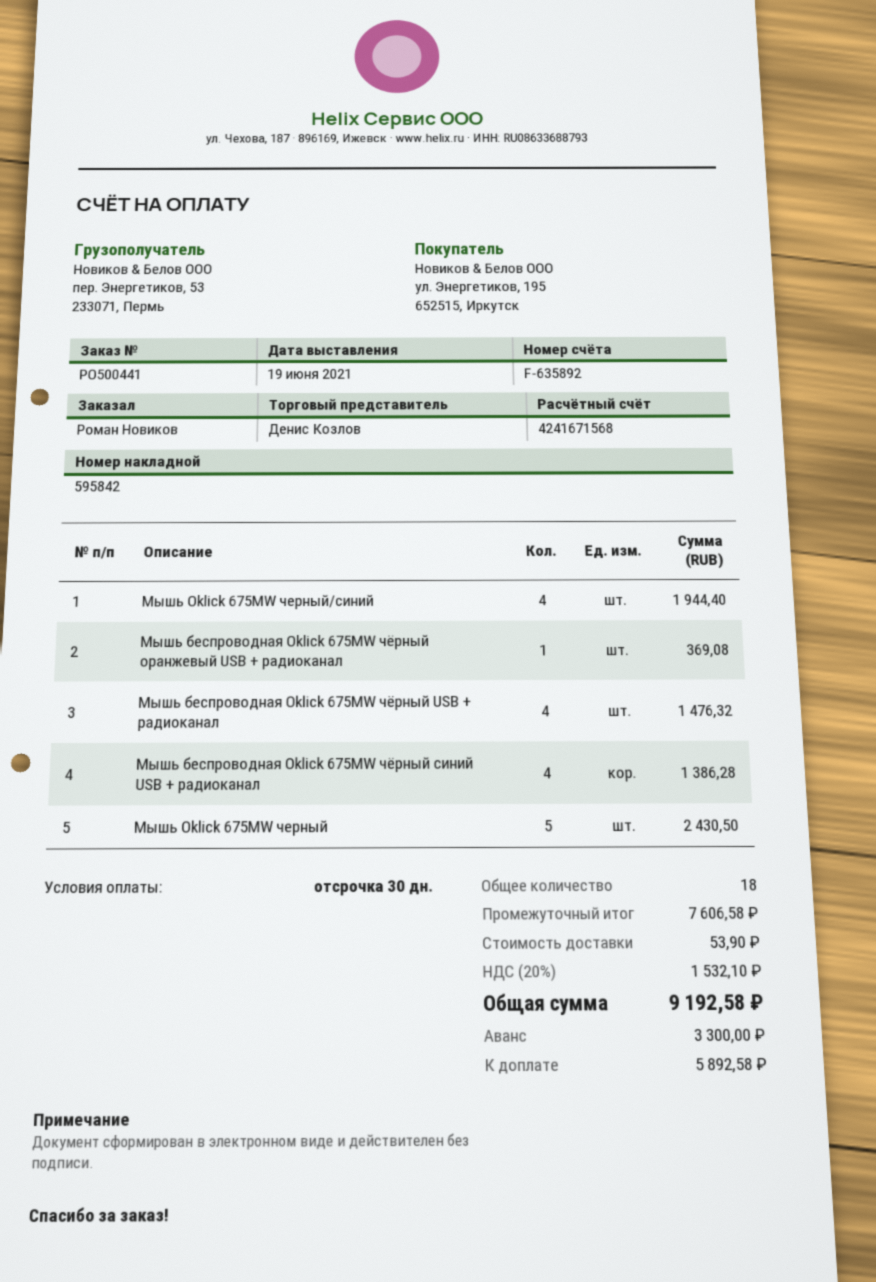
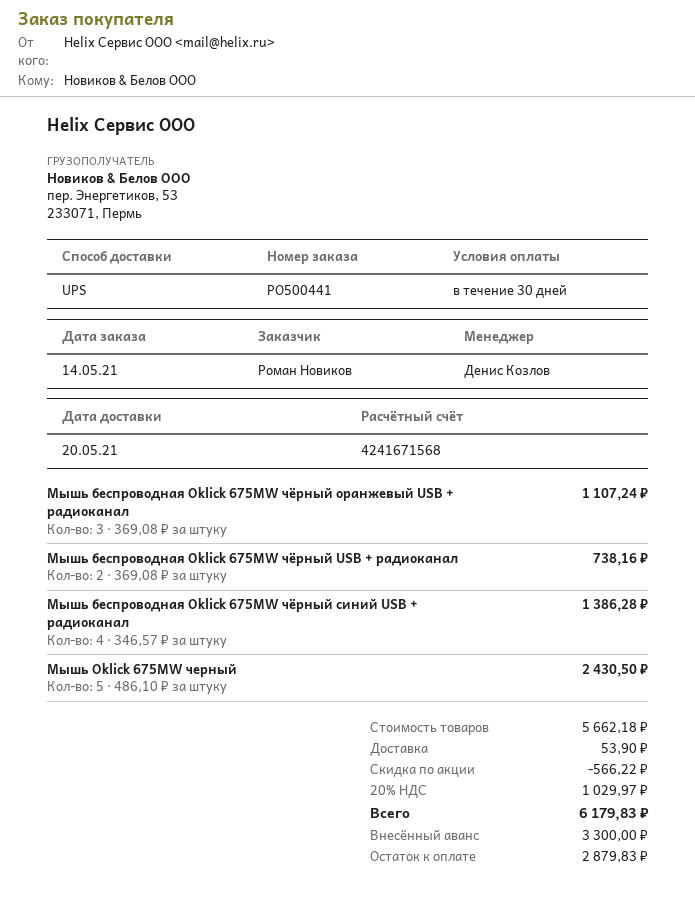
Мышь Oklick 675MW черный/синий: 4 for 1944.40 -> none
Мышь беспроводная Oklick 675MW чёрный оранжевый USB + радиоканал: 1 for 369.08 -> 3 for 1107.24
Мышь беспроводная Oklick 675MW чёрный USB + радиоканал: 4 for 1476.32 -> 2 for 738.16
subtotal: 7606.58 -> 5662.18
discount: none -> 566.22
tax: 20% = 1532.10 -> 20% = 1029.97
total: 9192.58 -> 6179.83
balance: 5892.58 -> 2879.83

